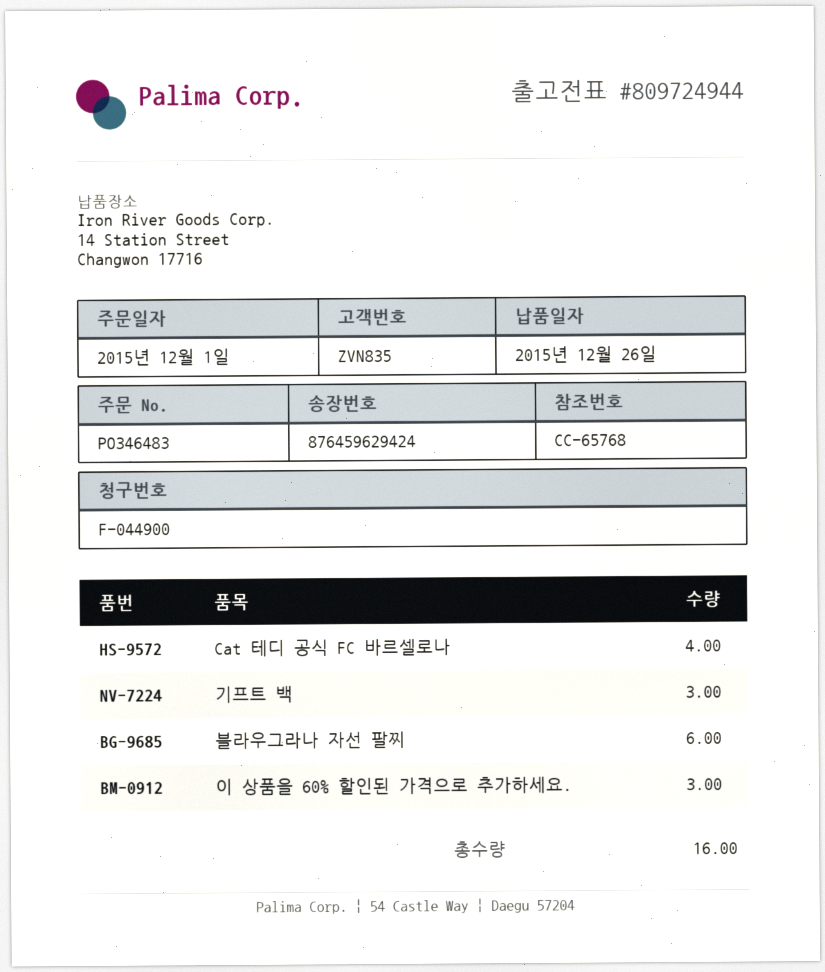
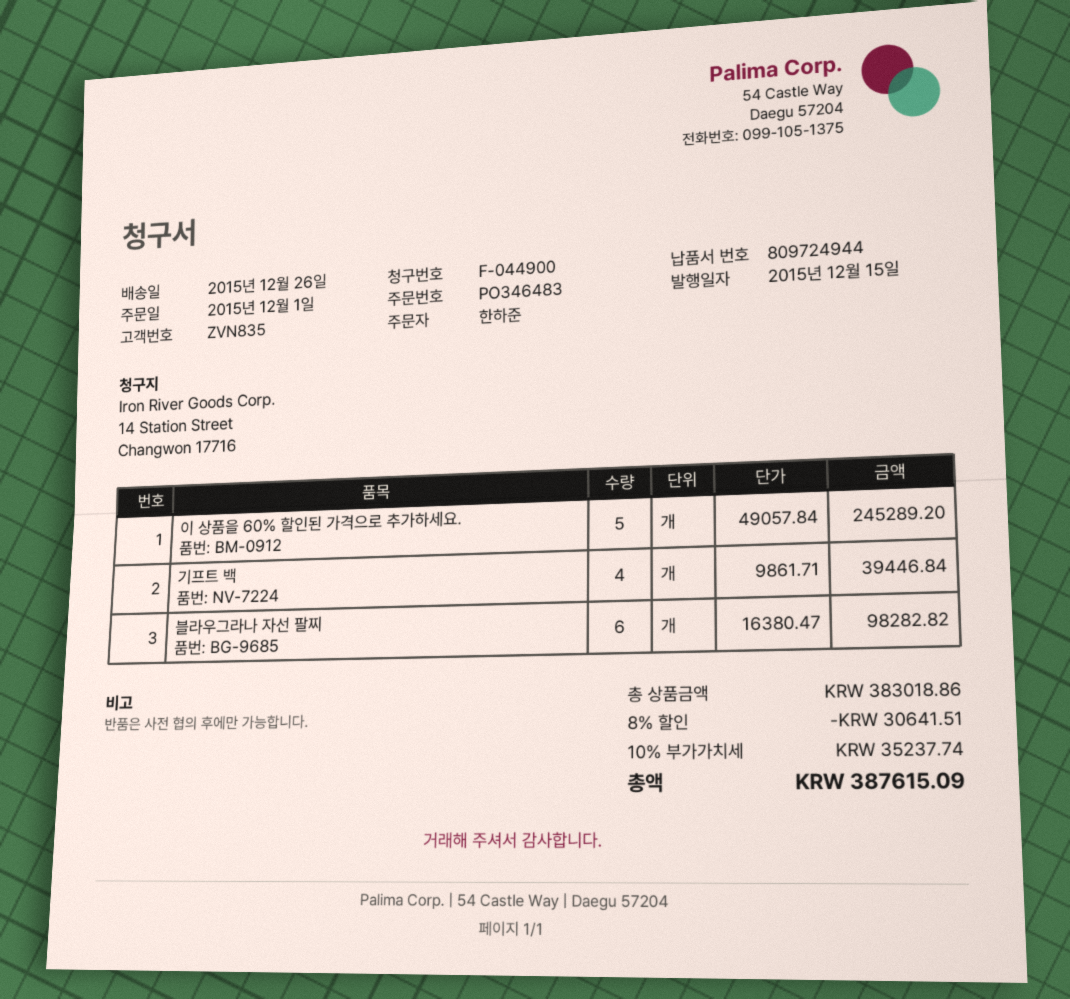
Cat 테디 공식 FC 바르셀로나: 4 -> none
기프트 백: 3 -> 4
이 상품을 60% 할인된 가격으로 추가하세요.: 3 -> 5

